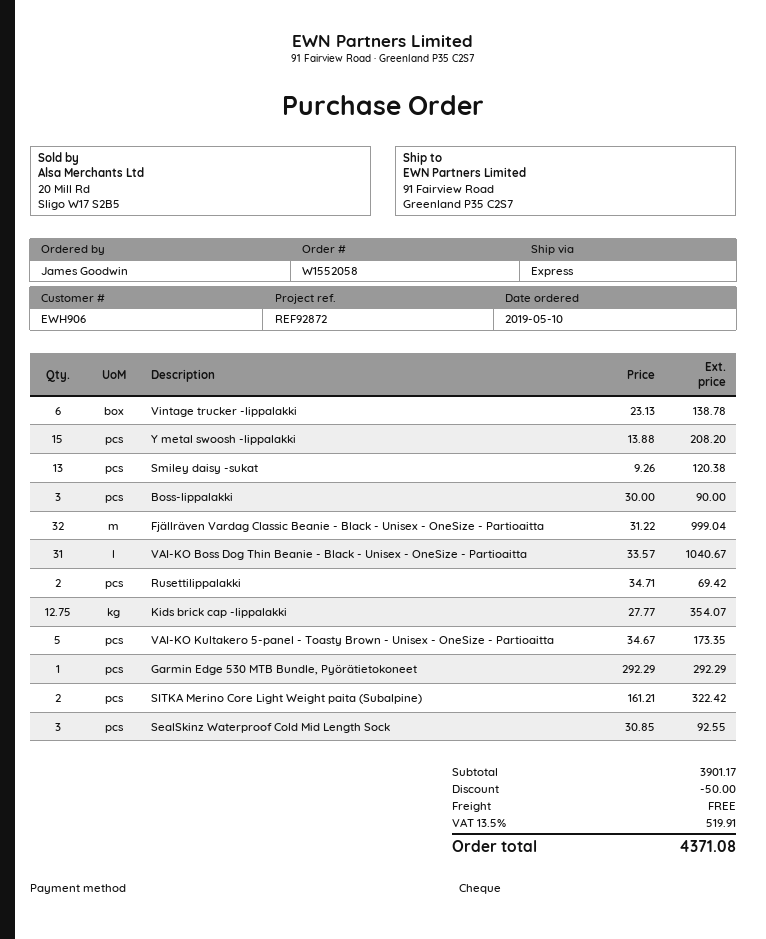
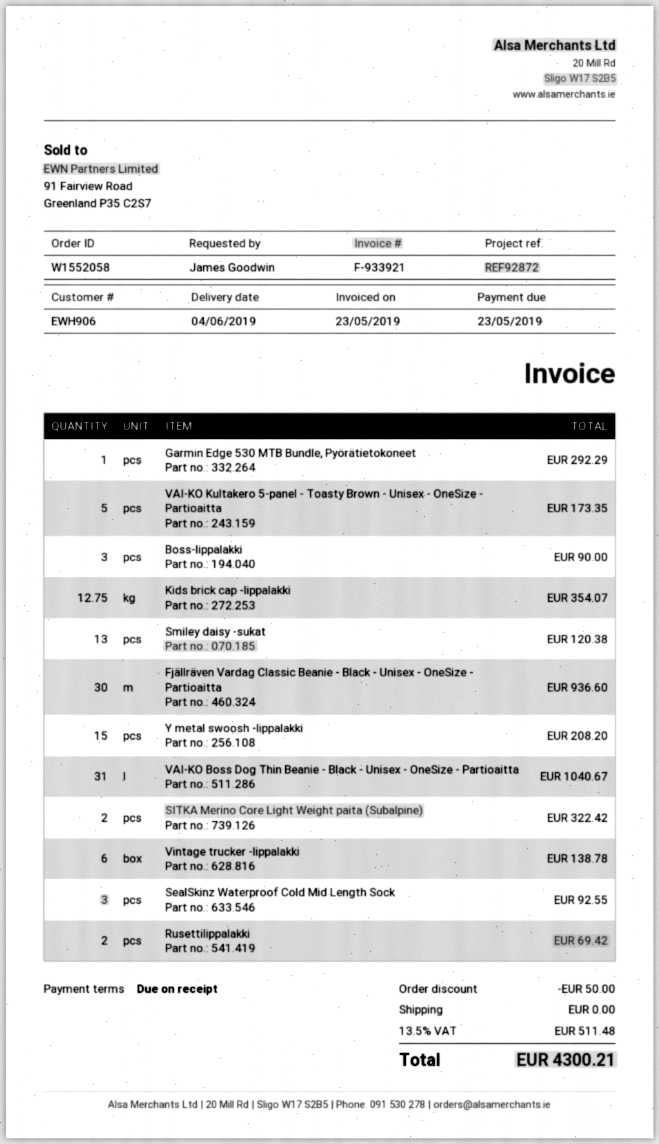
Fjällräven Vardag Classic Beanie - Black - Unisex - OneSize - Partioaitta: 32 for 999.04 -> 30 for 936.60
tax: 13.5% = 519.91 -> 13.5% = 511.48
total: 4371.08 -> 4300.21

